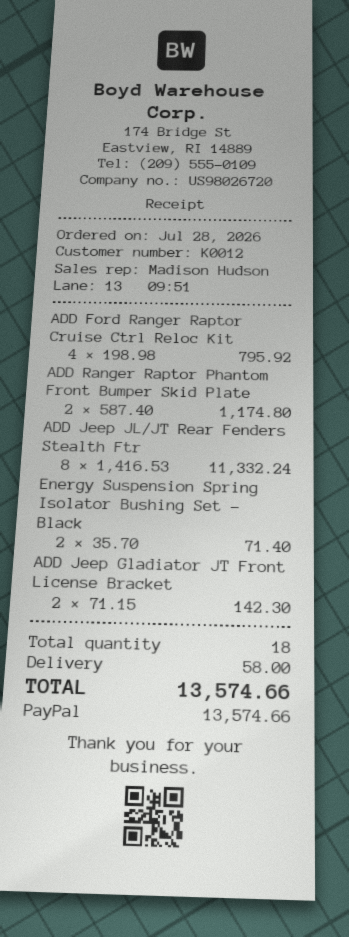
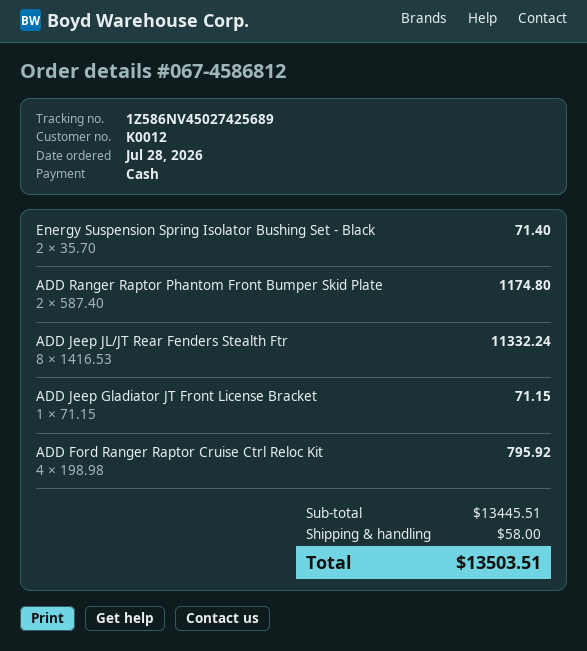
payment method: PayPal -> cash
ADD Jeep Gladiator JT Front License Bracket: 2 x 71.15 = 142.30 -> 1 x 71.15 = 71.15
total: 13574.66 -> 13503.51

